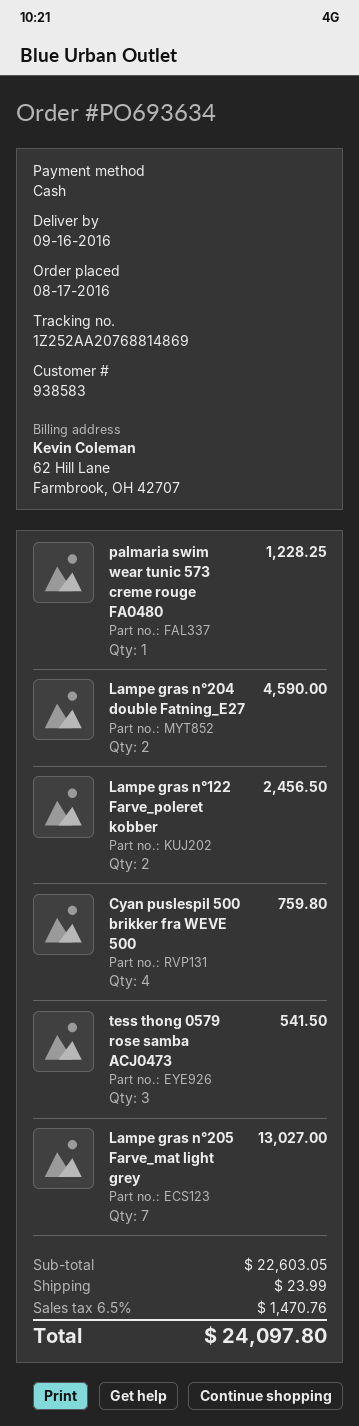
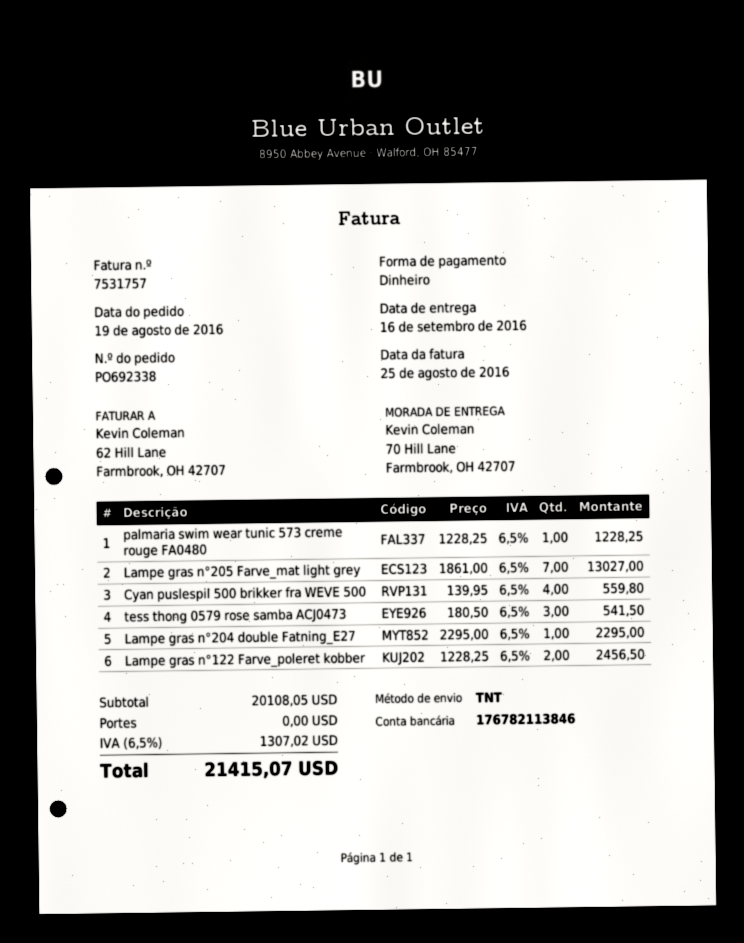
order number: PO693634 -> PO692338
order date: 2016-08-17 -> 2016-08-19
Lampe gras n°204 double Fatning_E27: 2 for 4590.00 -> 1 for 2295.00
Cyan puslespil 500 brikker fra WEVE 500: 4 for 759.80 -> 4 for 559.80
subtotal: 22603.05 -> 20108.05
shipping: 23.99 -> 0.00
tax: 6.5% = 1470.76 -> 6.5% = 1307.02
total: 24097.80 -> 21415.07

